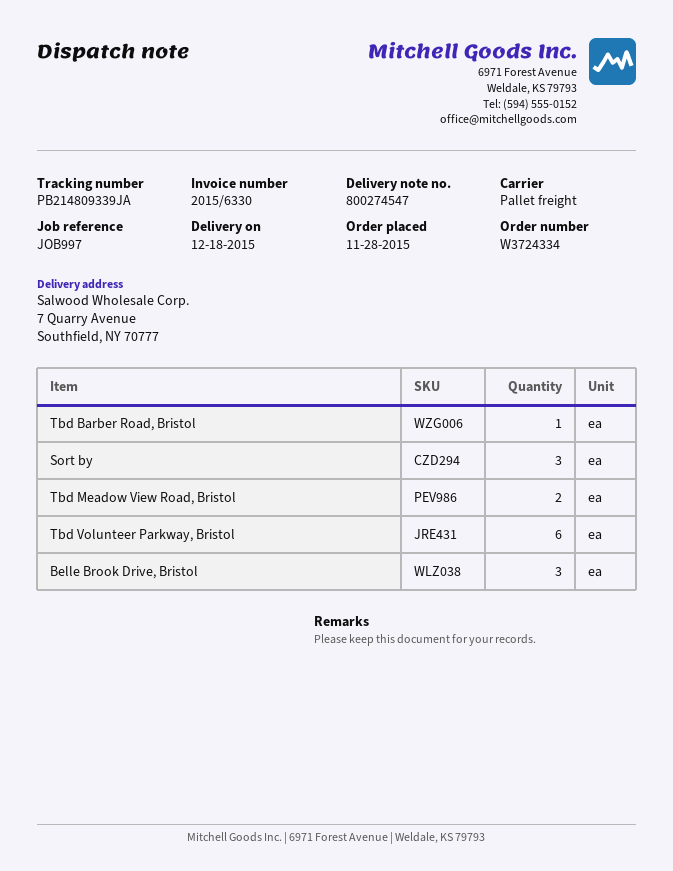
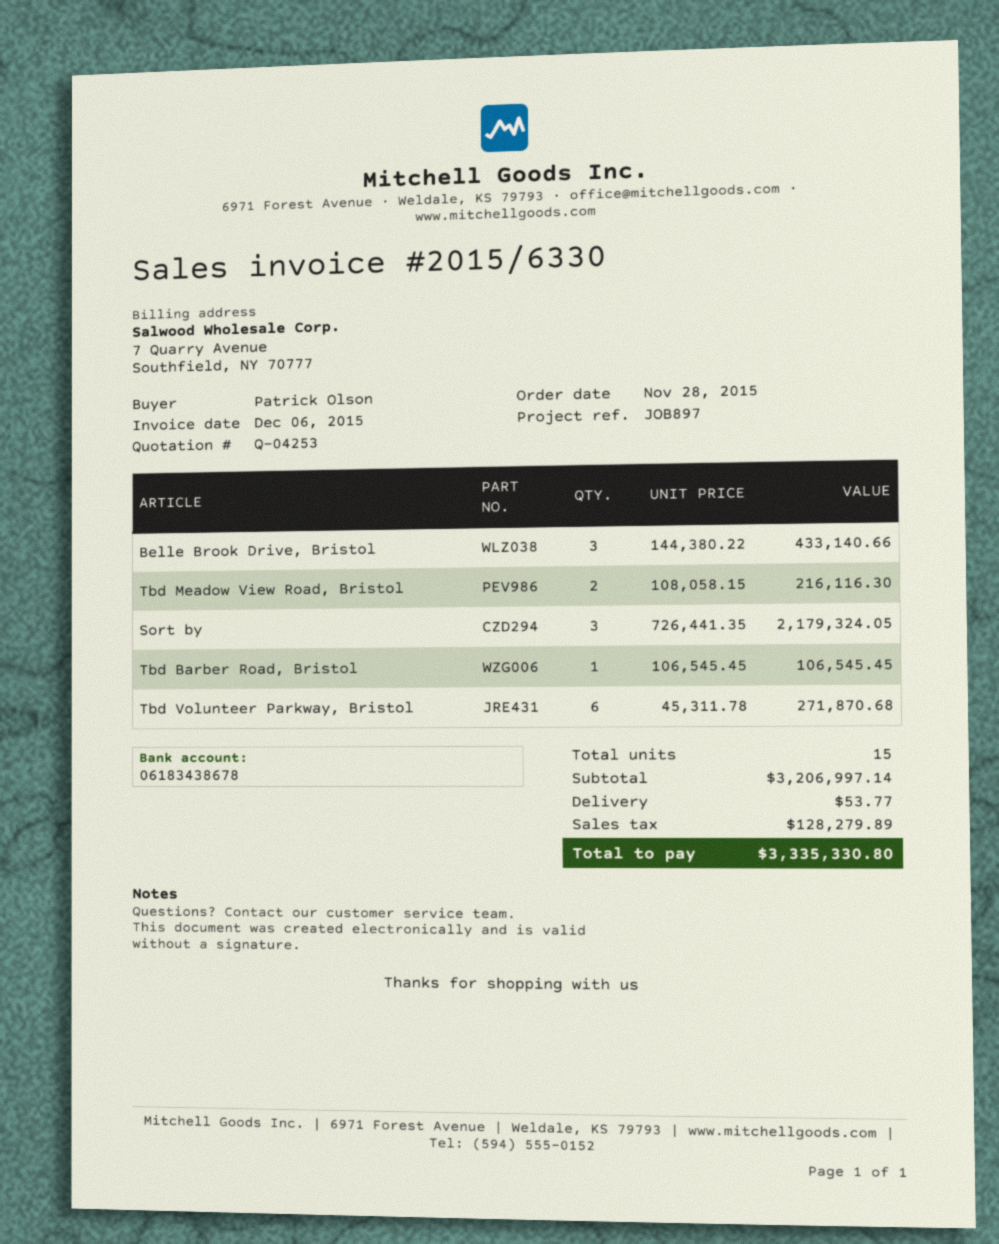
reference: JOB997 -> JOB897

